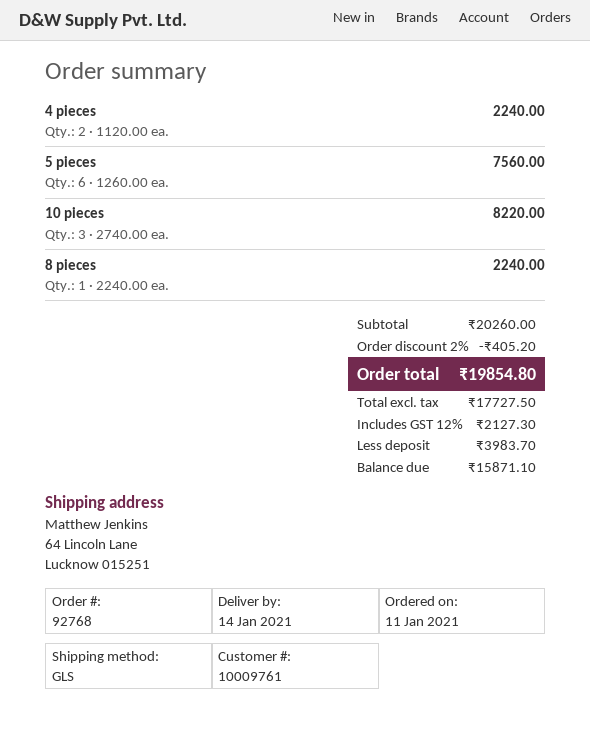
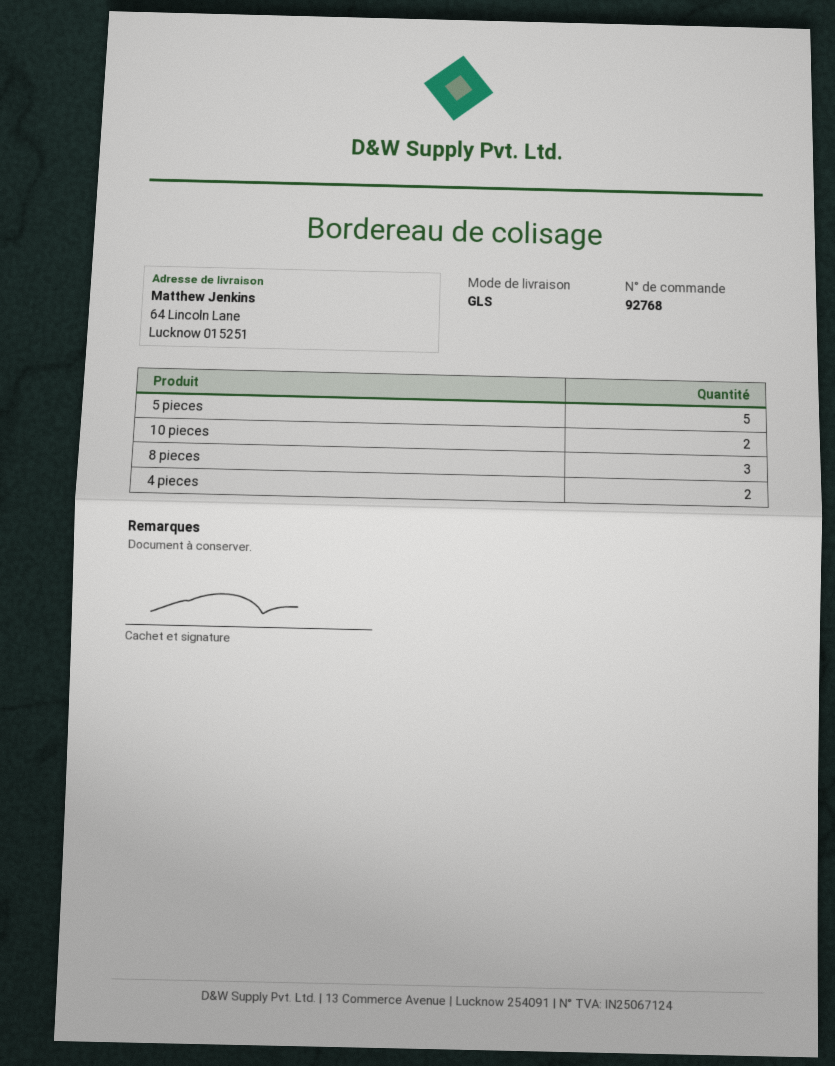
5 pieces: 6 -> 5
10 pieces: 3 -> 2
8 pieces: 1 -> 3

